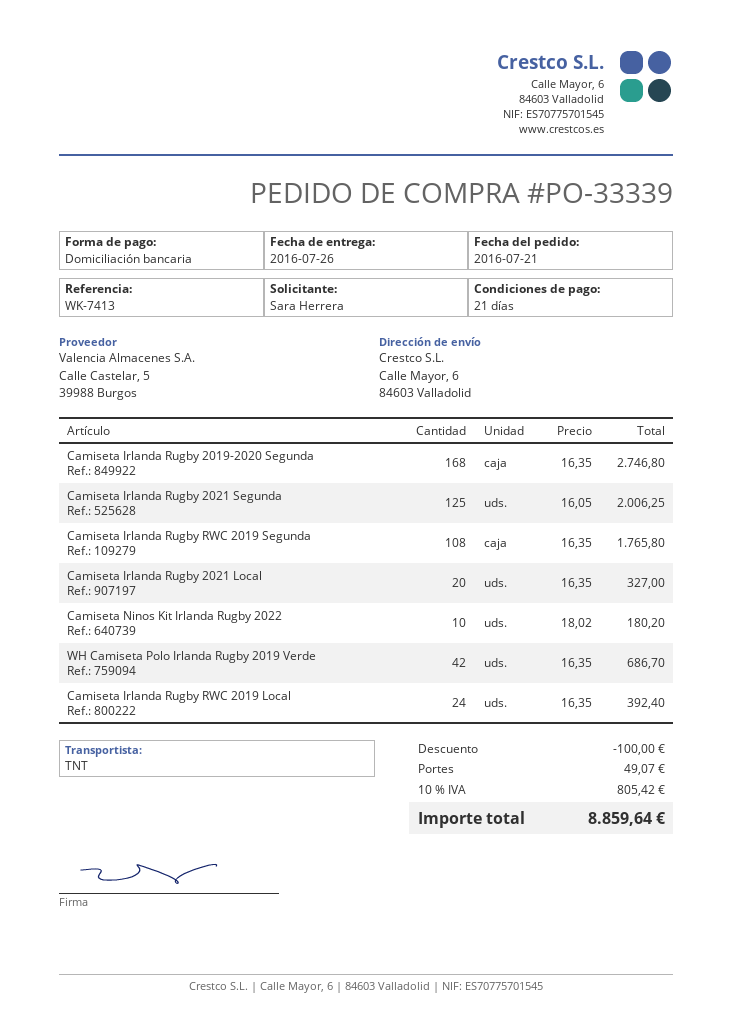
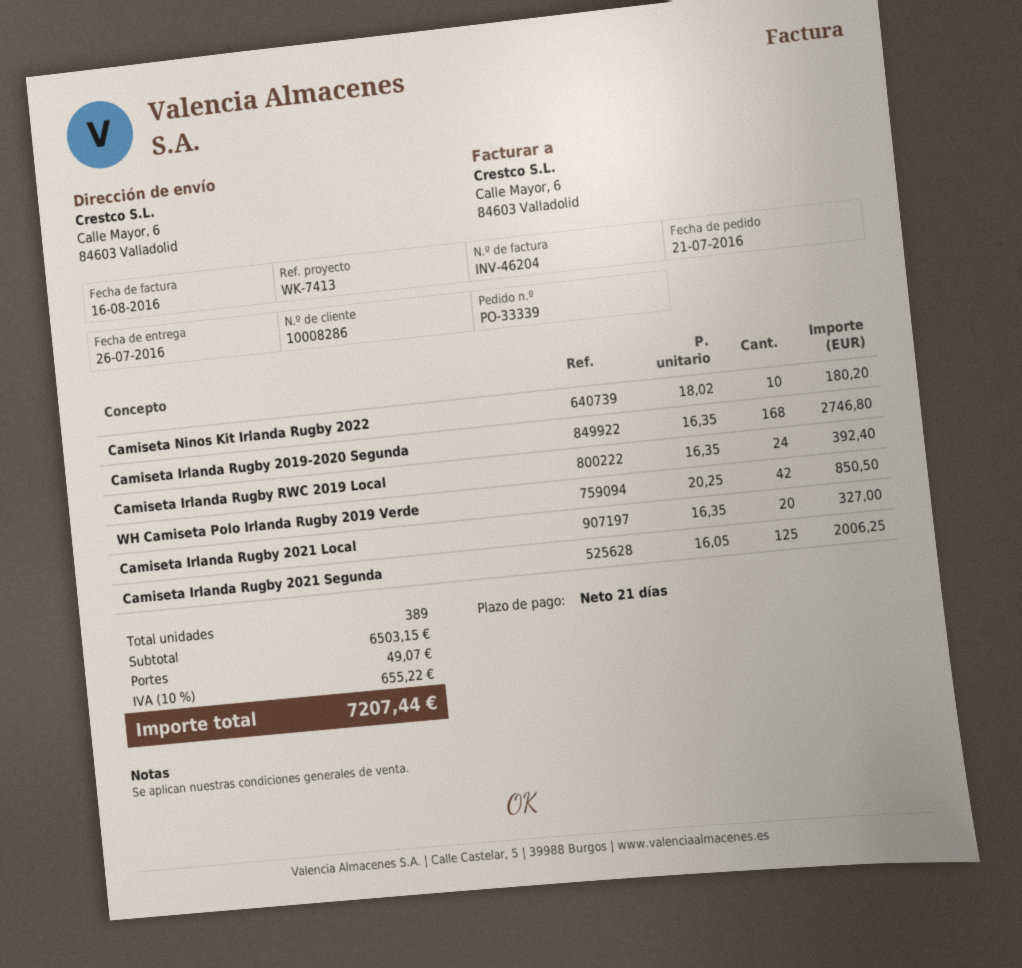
Camiseta Irlanda Rugby RWC 2019 Segunda: 108 x 16.35 = 1765.80 -> none
WH Camiseta Polo Irlanda Rugby 2019 Verde: 42 x 16.35 = 686.70 -> 42 x 20.25 = 850.50
discount: 100.00 -> none
tax: 10% = 805.42 -> 10% = 655.22
total: 8859.64 -> 7207.44

